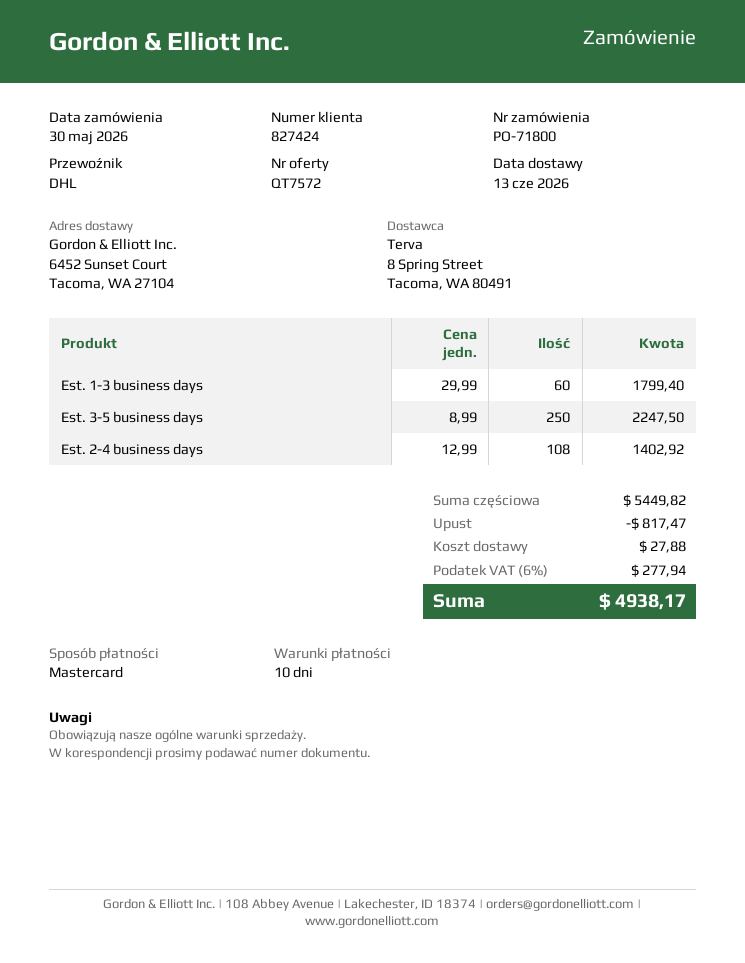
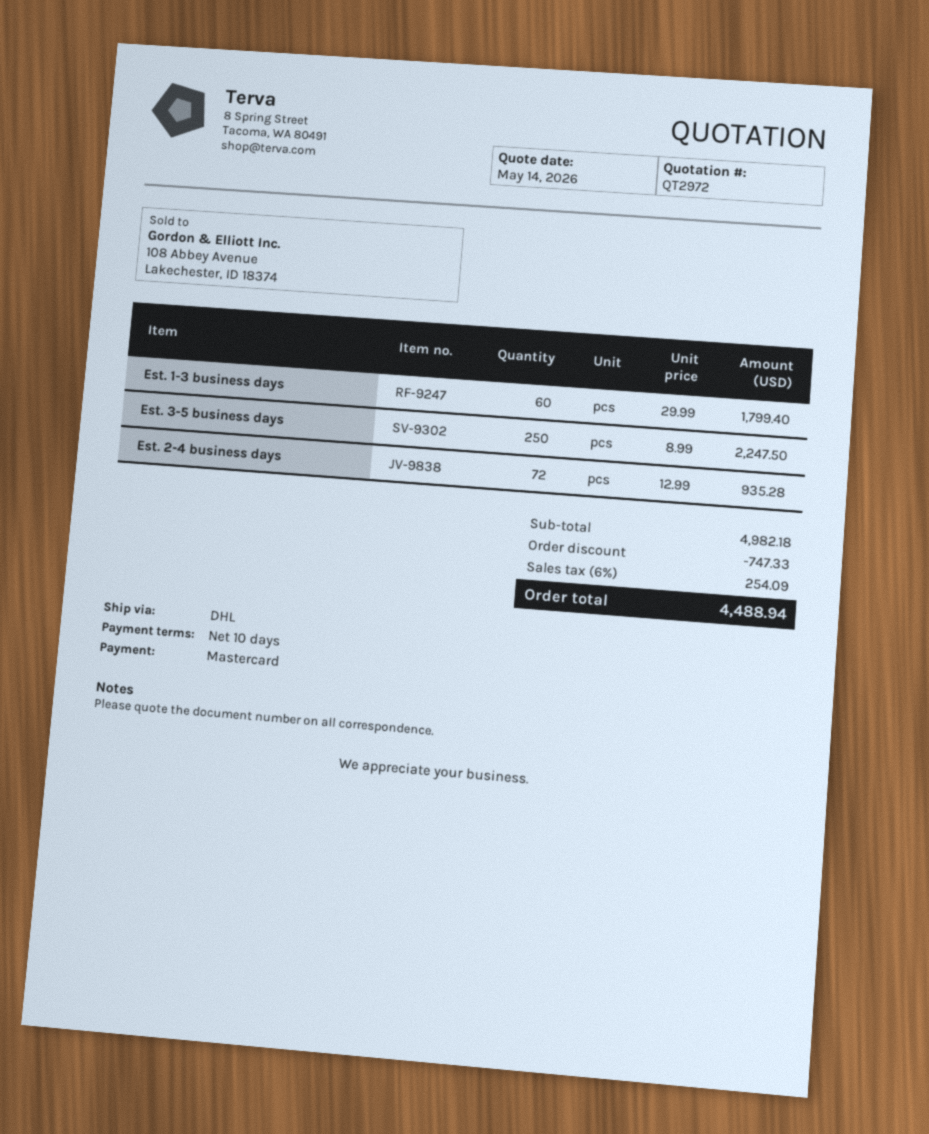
quote number: QT7572 -> QT2972
Est. 2-4 business days: 108 x 12.99 = 1402.92 -> 72 x 12.99 = 935.28
subtotal: 5449.82 -> 4982.18
discount: 817.47 -> 747.33
shipping: 27.88 -> none
tax: 6% = 277.94 -> 6% = 254.09
total: 4938.17 -> 4488.94

